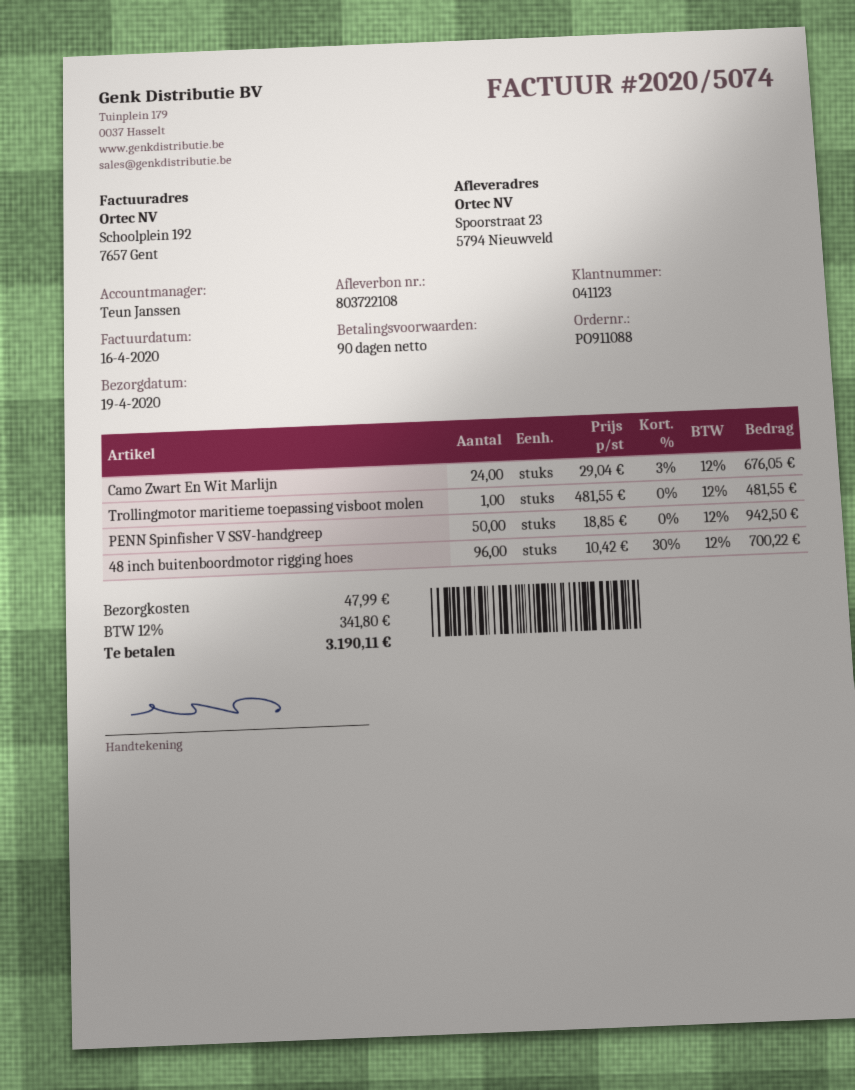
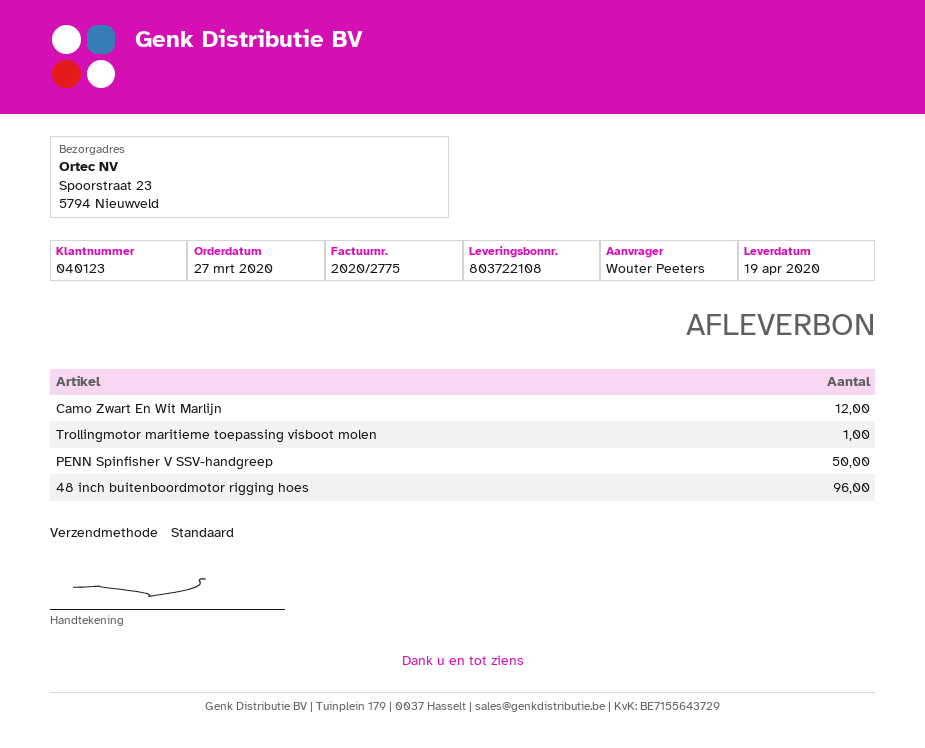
invoice number: 2020/5074 -> 2020/2775
customer number: 041123 -> 040123
Camo Zwart En Wit Marlijn: 24 -> 12

